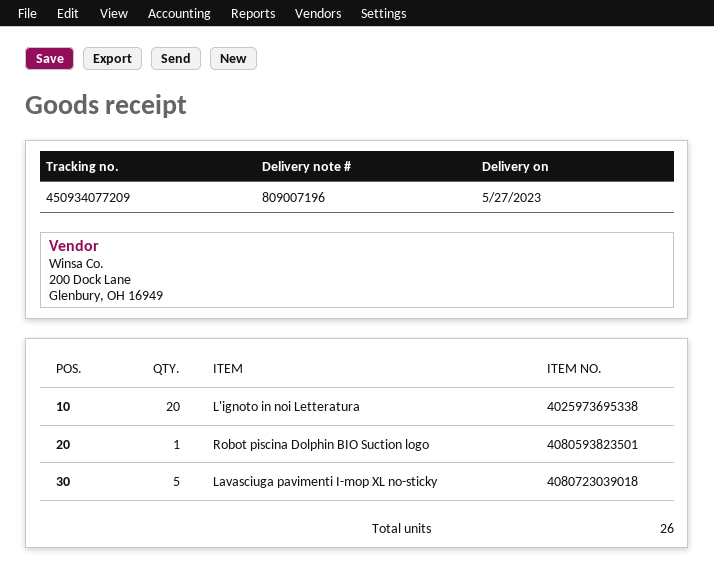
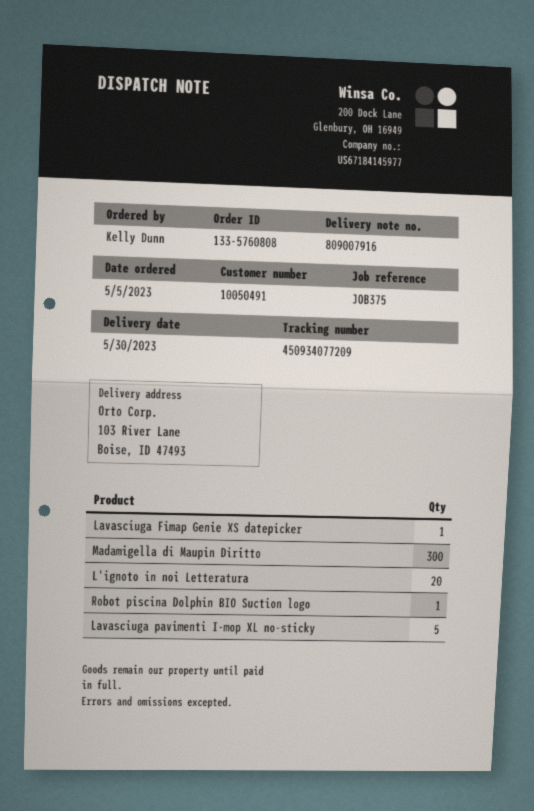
delivery note number: 809007196 -> 809007916
delivery date: 2023-05-27 -> 2023-05-30
Lavasciuga Fimap Genie XS datepicker: none -> 1
Madamigella di Maupin Diritto: none -> 300

